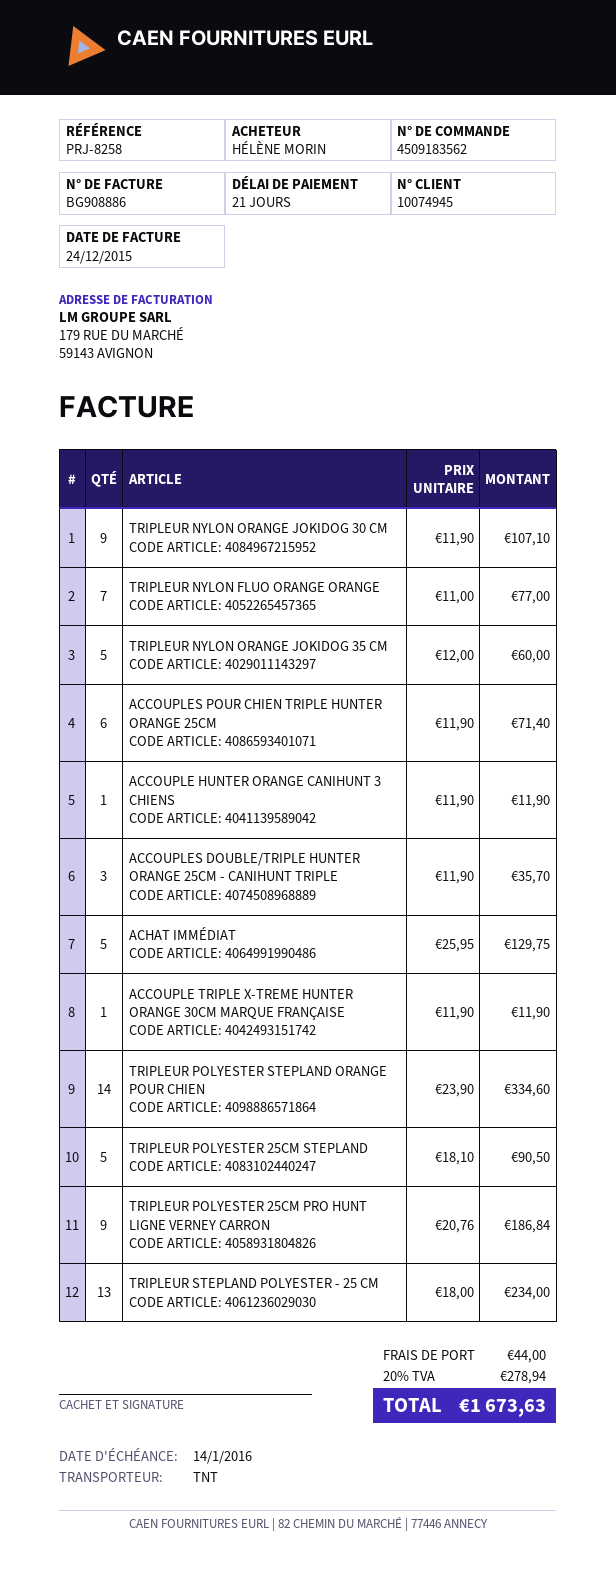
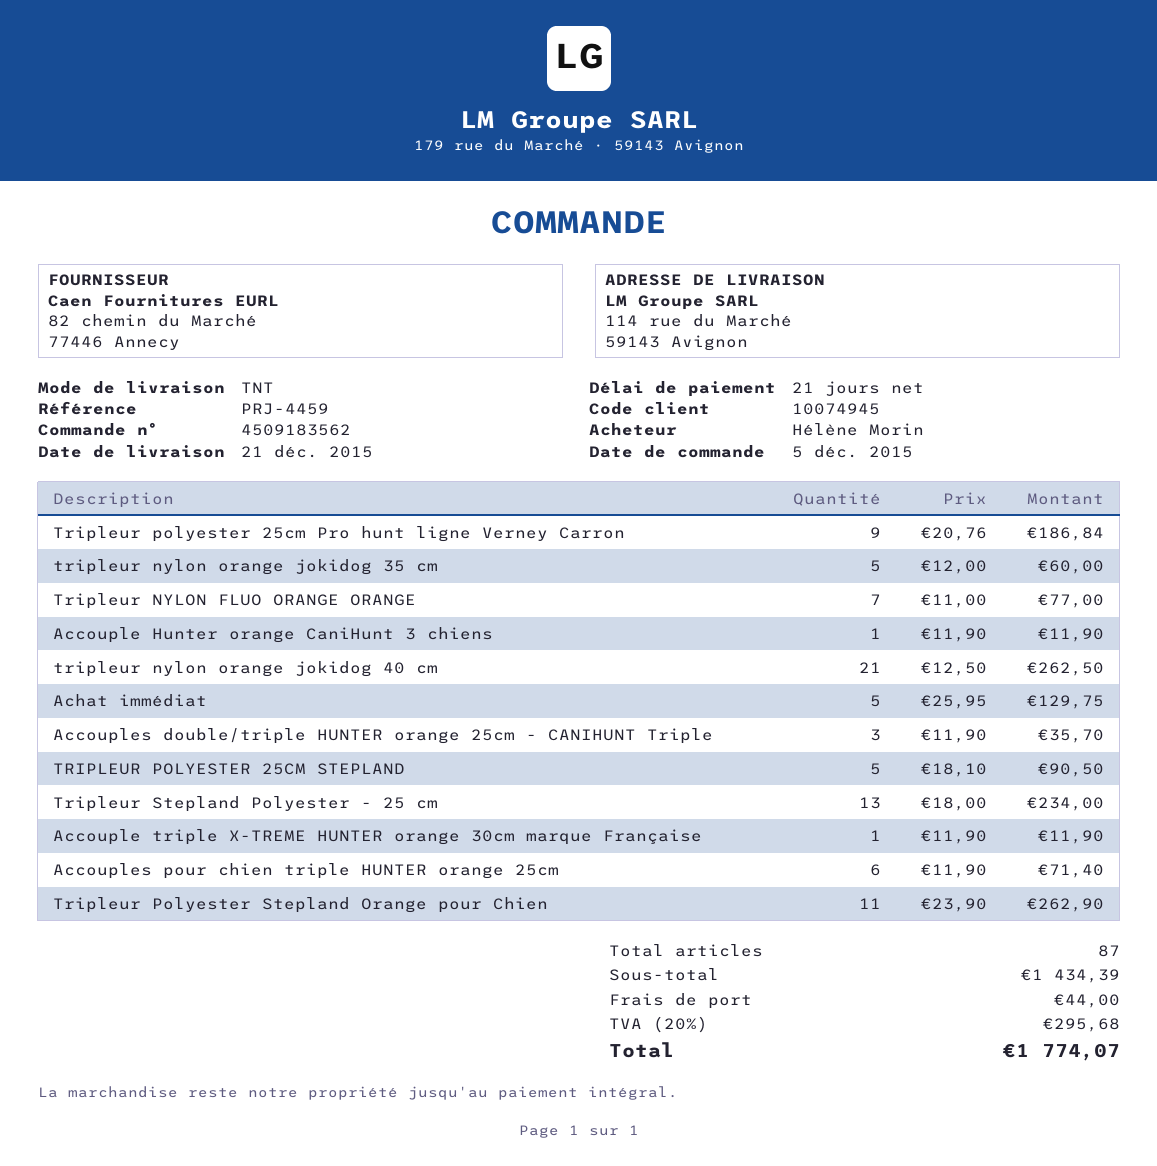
reference: PRJ-8258 -> PRJ-4459
TRIPLEUR NYLON ORANGE JOKIDOG 30 CM: 9 x 11.90 = 107.10 -> none
TRIPLEUR POLYESTER STEPLAND ORANGE POUR CHIEN: 14 x 23.90 = 334.60 -> 11 x 23.90 = 262.90
tripleur nylon orange jokidog 40 cm: none -> 21 x 12.50 = 262.50
tax: 20% = 278.94 -> 20% = 295.68
total: 1673.63 -> 1774.07

